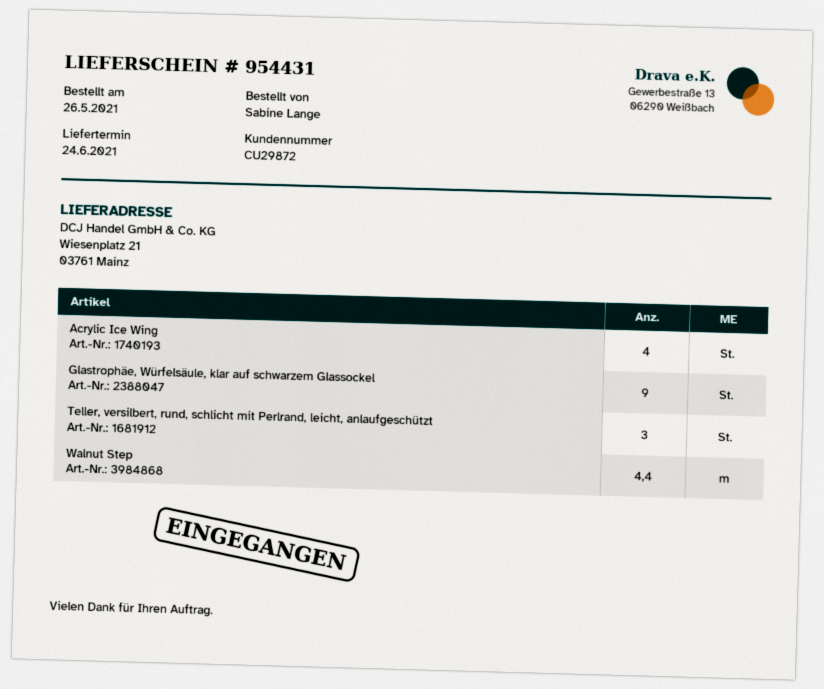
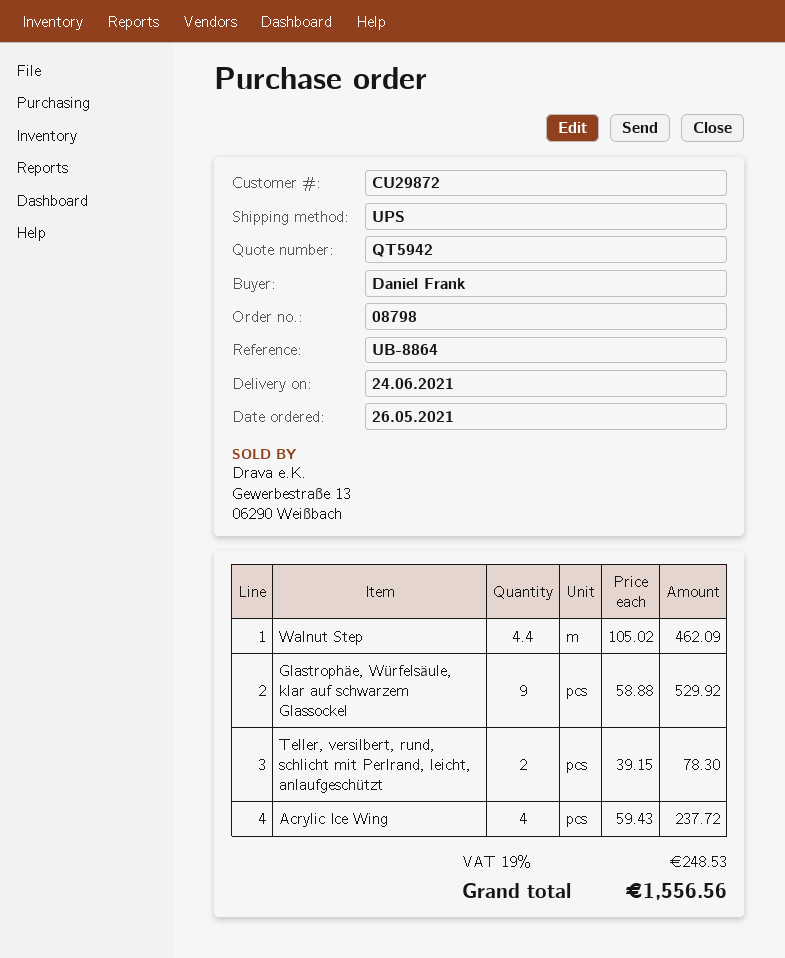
ordered by: Sabine Lange -> Daniel Frank
Teller, versilbert, rund, schlicht mit Perlrand, leicht, anlaufgeschützt: 3 -> 2

